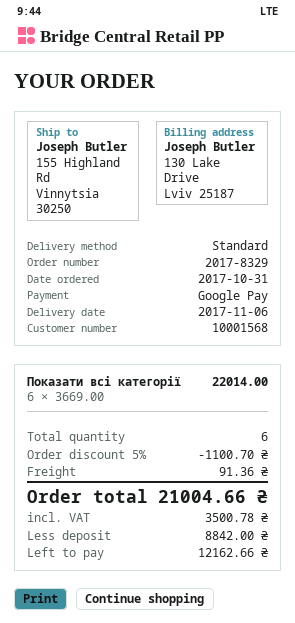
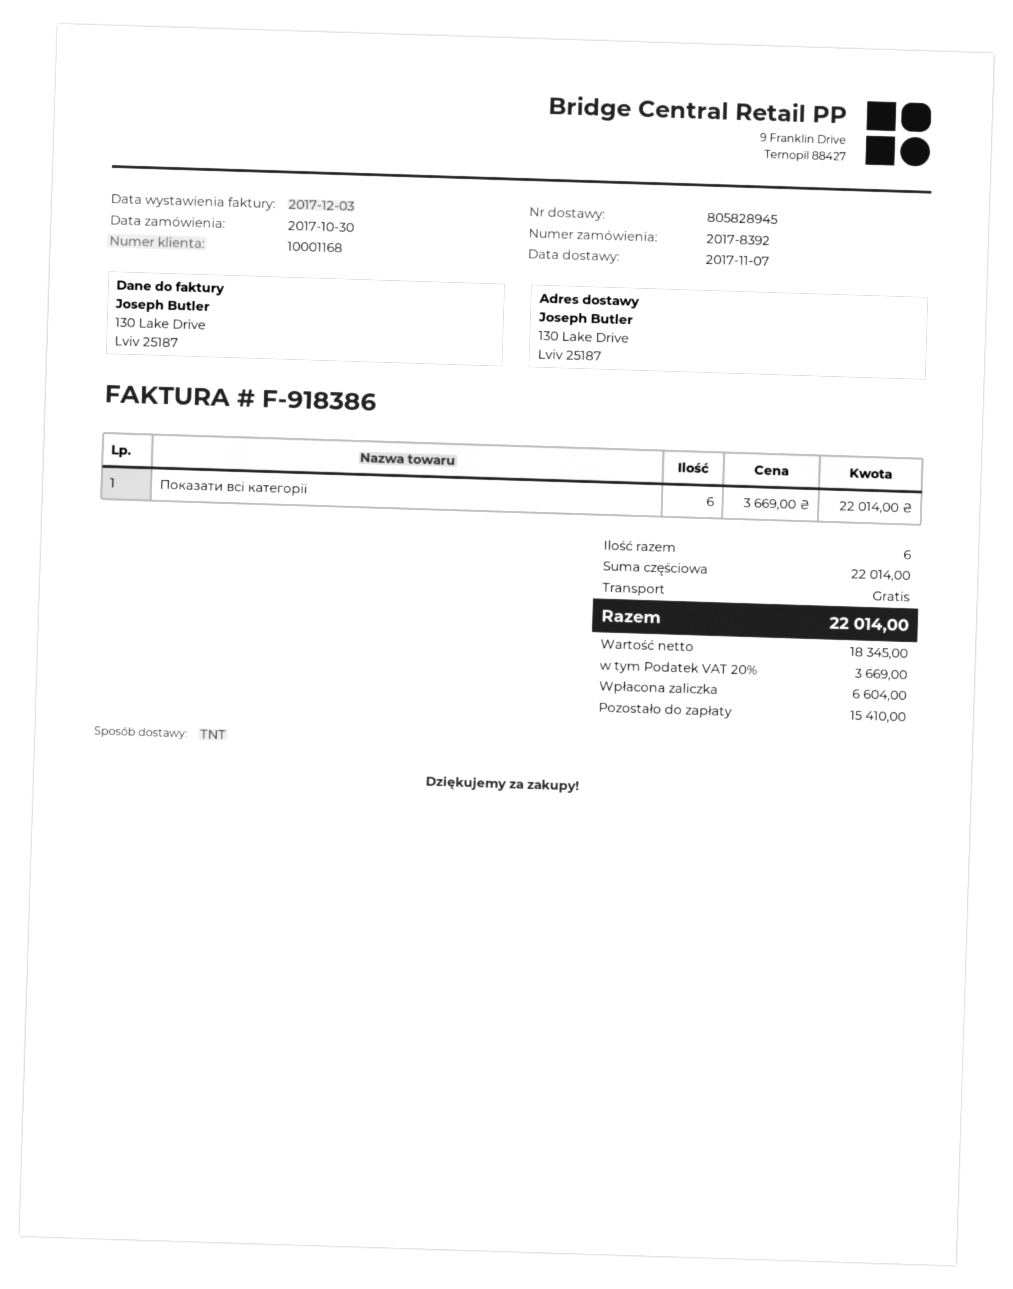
order number: 2017-8329 -> 2017-8392
order date: 2017-10-31 -> 2017-10-30
delivery date: 2017-11-06 -> 2017-11-07
customer number: 10001568 -> 10001168
shipping method: standard -> TNT
ship to: 155 Highland Rd, Vinnytsia 30250 -> 130 Lake Drive, Lviv 25187
discount: 5% = 1100.70 -> none
shipping: 91.36 -> 0.00
tax: 3500.78 -> 3669.00
total: 21004.66 -> 22014.00
deposit: 8842.00 -> 6604.00
balance: 12162.66 -> 15410.00

